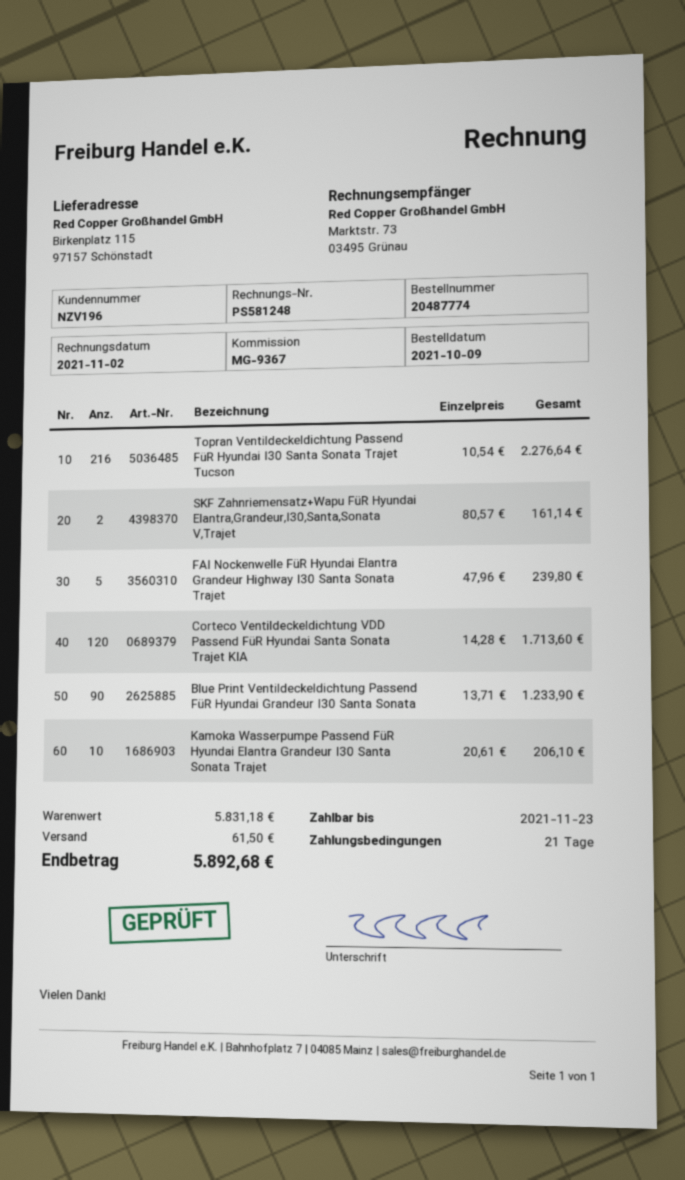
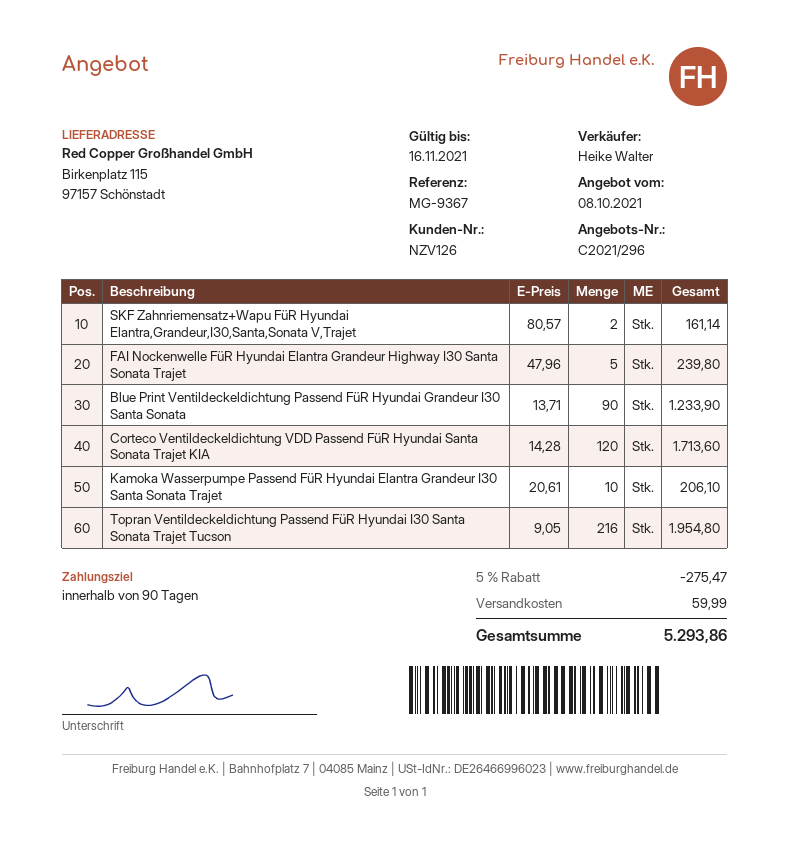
payment terms: 21 days -> 90 days
customer number: NZV196 -> NZV126
Topran Ventildeckeldichtung Passend FüR Hyundai I30 Santa Sonata Trajet Tucson: 216 x 10.54 = 2276.64 -> 216 x 9.05 = 1954.80
discount: none -> 5% = 275.47
shipping: 61.50 -> 59.99
total: 5892.68 -> 5293.86

